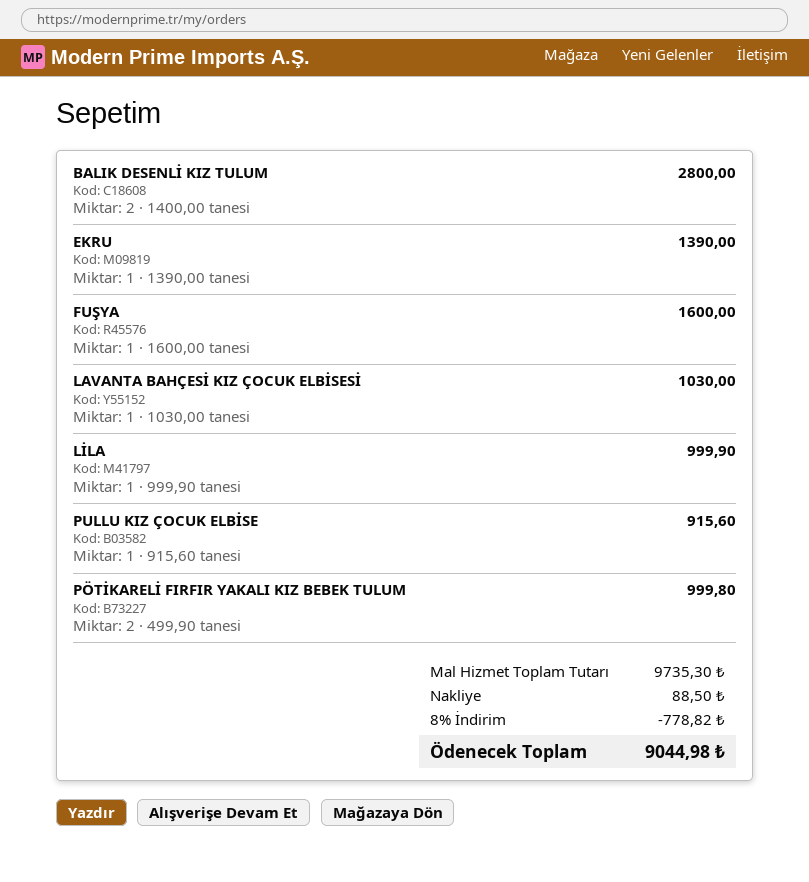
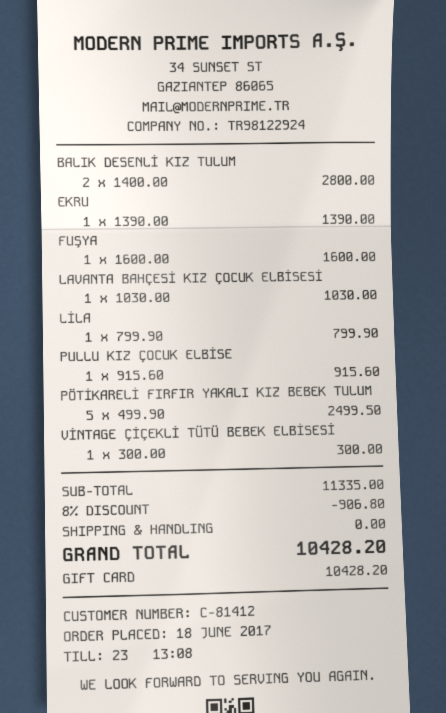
LİLA: 1 x 999.90 = 999.90 -> 1 x 799.90 = 799.90
PÖTİKARELİ FIRFIR YAKALI KIZ BEBEK TULUM: 2 x 499.90 = 999.80 -> 5 x 499.90 = 2499.50
VİNTAGE ÇİÇEKLİ TÜTÜ BEBEK ELBİSESİ: none -> 1 x 300.00 = 300.00
subtotal: 9735.30 -> 11335.00
discount: 8% = 778.82 -> 8% = 906.80
shipping: 88.50 -> 0.00
total: 9044.98 -> 10428.20

